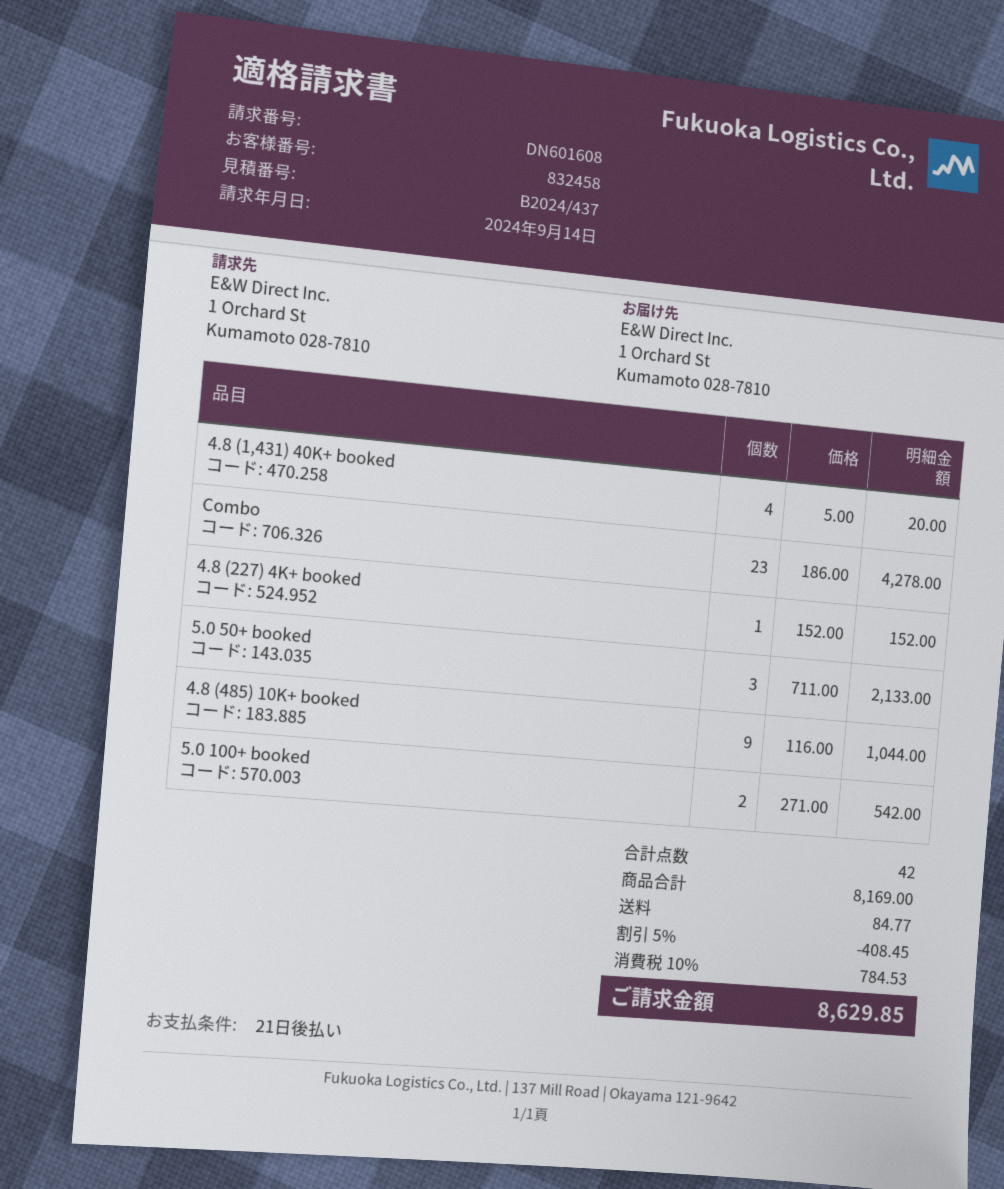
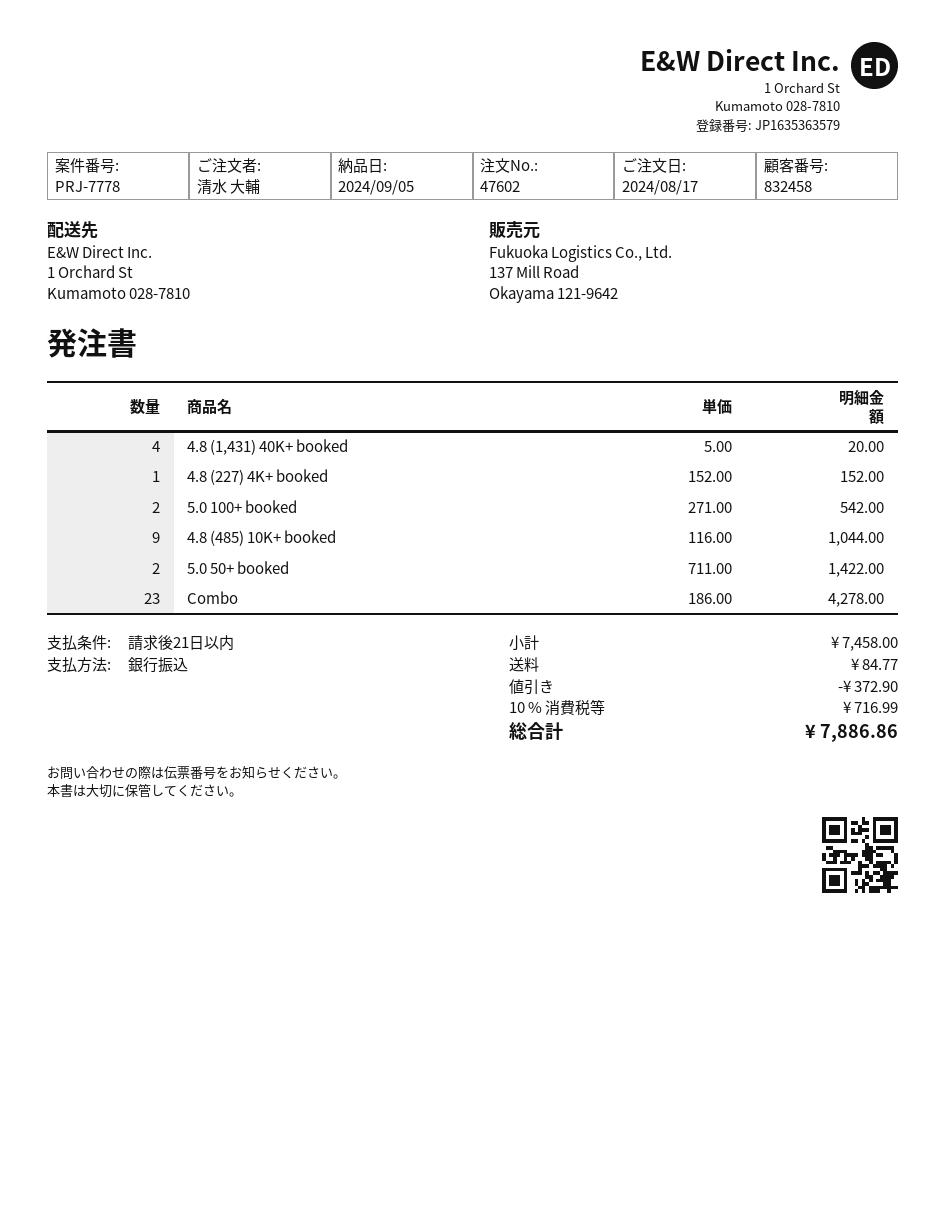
5.0 50+ booked: 3 x 711.00 = 2133.00 -> 2 x 711.00 = 1422.00
subtotal: 8169.00 -> 7458.00
discount: 408.45 -> 372.90
tax: 10% = 784.53 -> 10% = 716.99
total: 8629.85 -> 7886.86

